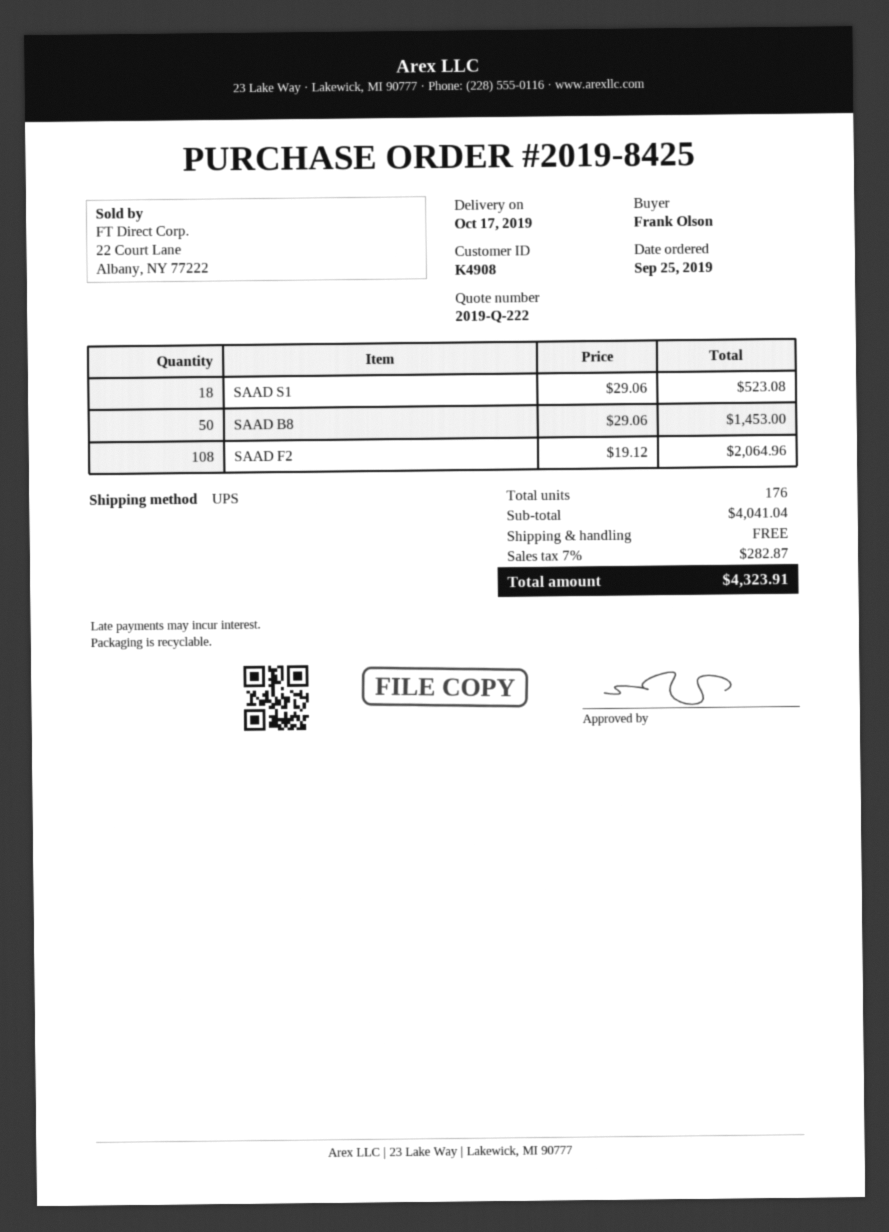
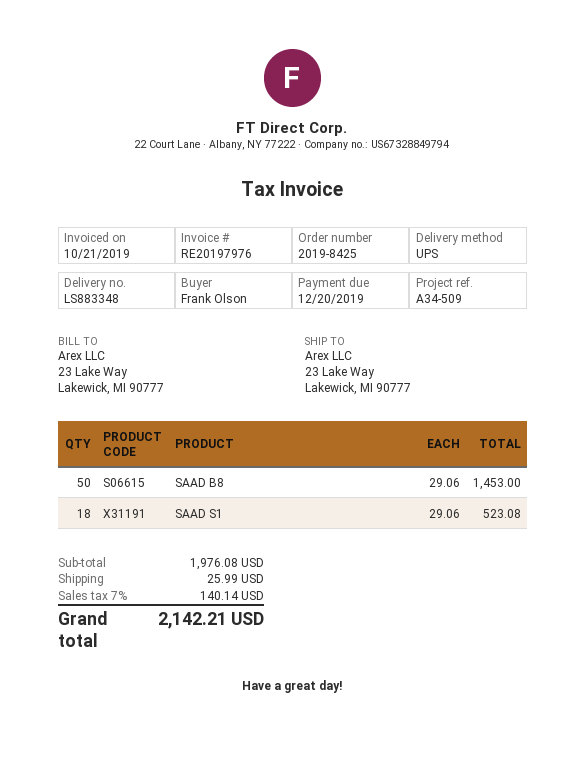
SAAD F2: 108 x 19.12 = 2064.96 -> none
subtotal: 4041.04 -> 1976.08
shipping: 0.00 -> 25.99
tax: 7% = 282.87 -> 7% = 140.14
total: 4323.91 -> 2142.21

